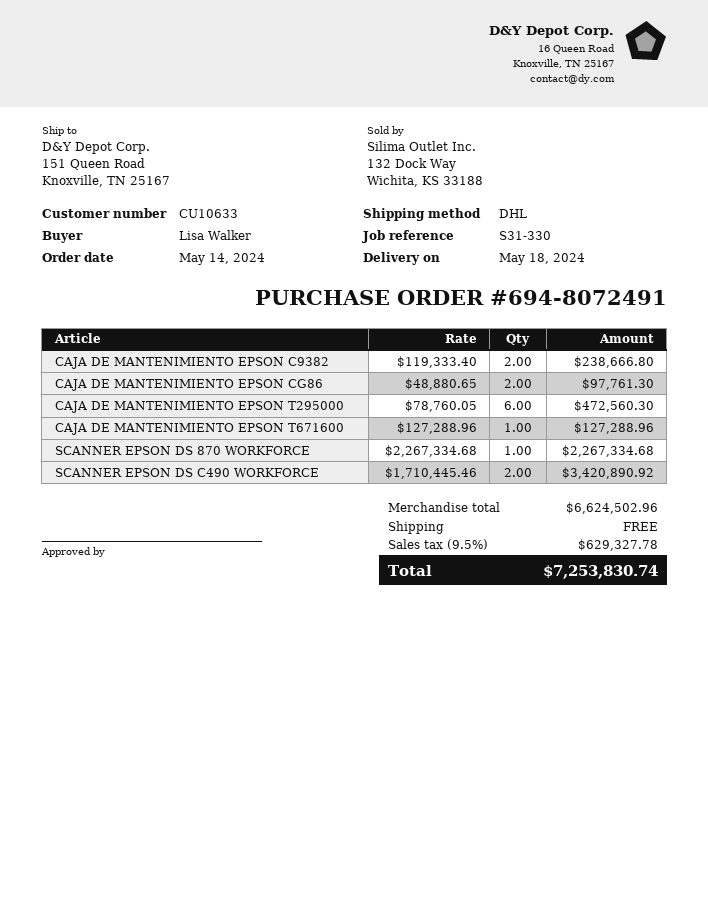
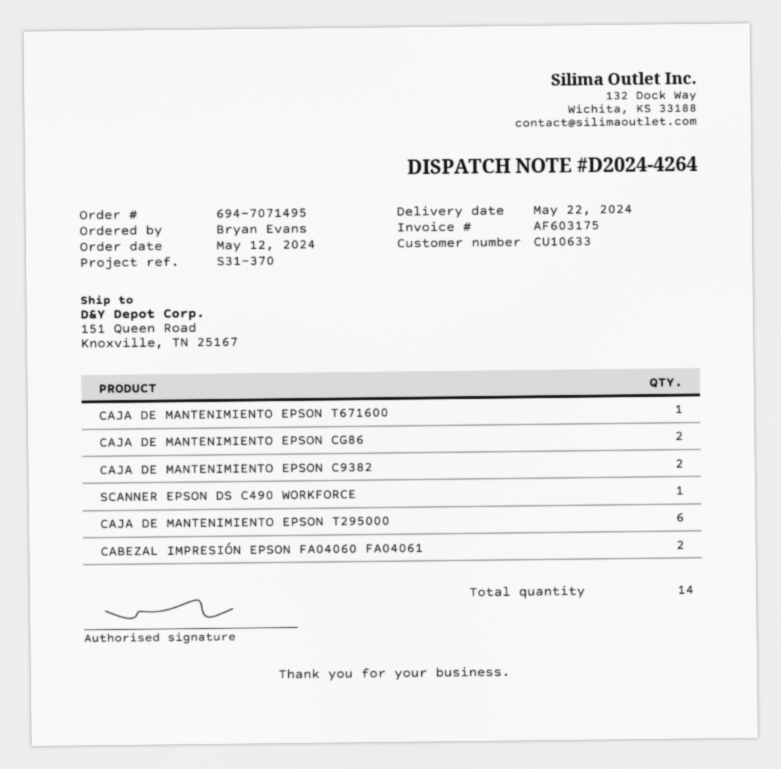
order number: 694-8072491 -> 694-7071495
order date: 2024-05-14 -> 2024-05-12
delivery date: 2024-05-18 -> 2024-05-22
reference: S31-330 -> S31-370
ordered by: Lisa Walker -> Bryan Evans
SCANNER EPSON DS 870 WORKFORCE: 1 -> none
SCANNER EPSON DS C490 WORKFORCE: 2 -> 1
CABEZAL IMPRESIÓN EPSON FA04060 FA04061: none -> 2

